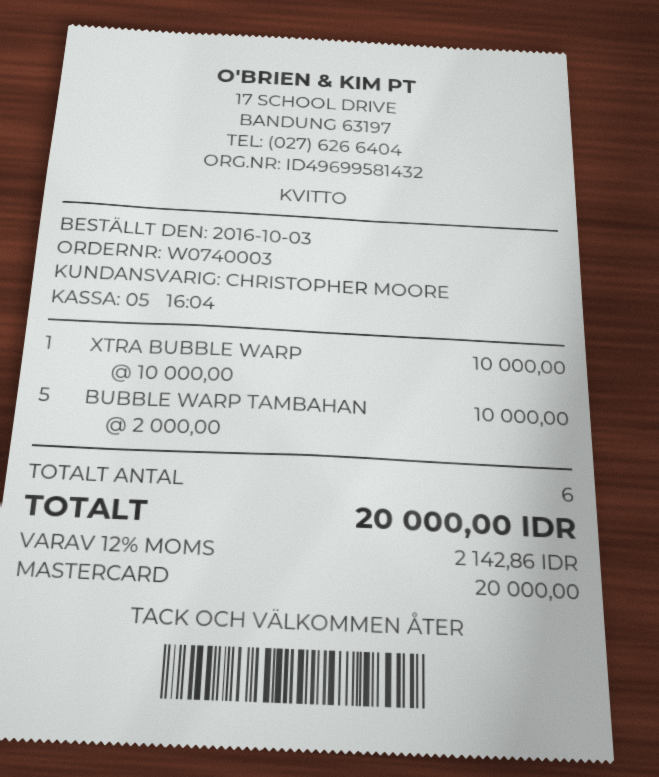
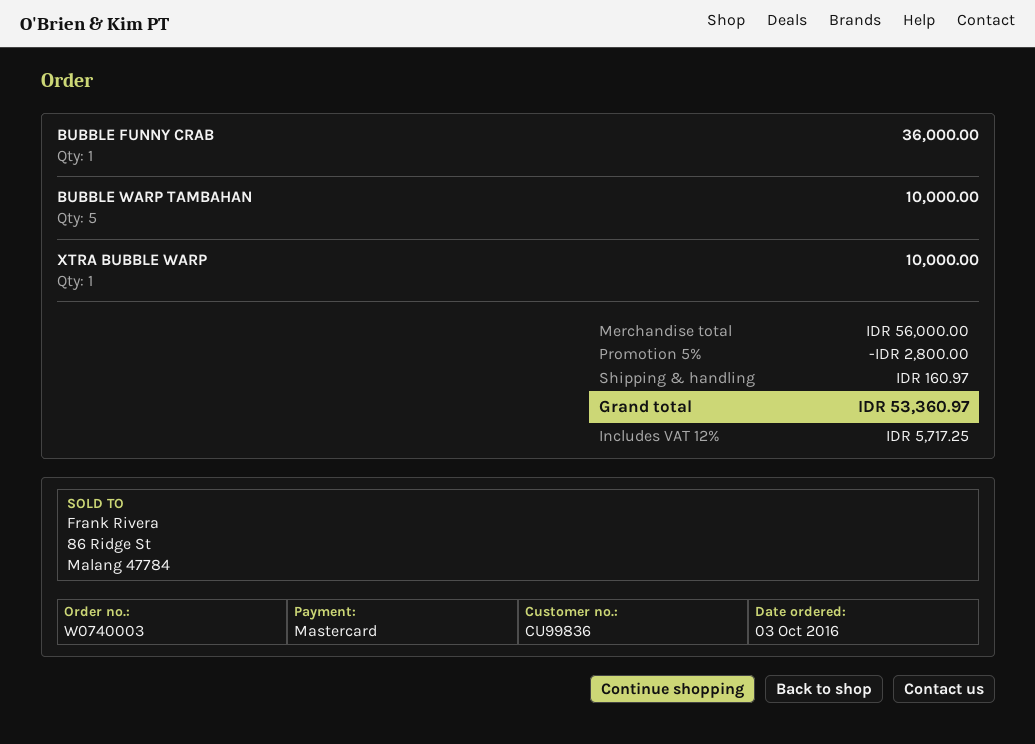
BUBBLE FUNNY CRAB: none -> 1 for 36000.00
discount: none -> 5% = 2800.00
shipping: none -> 160.97
tax: 12% = 2142.86 -> 12% = 5717.25
total: 20000.00 -> 53360.97

